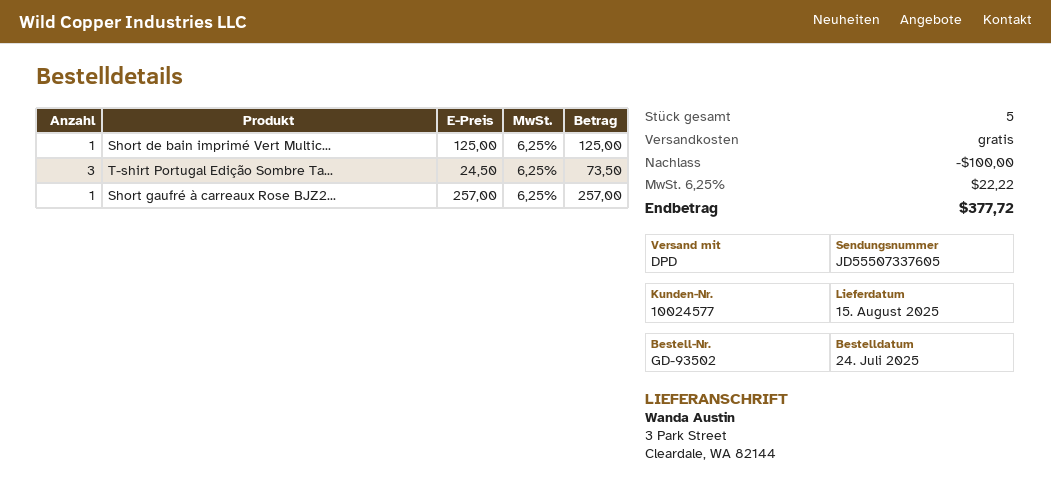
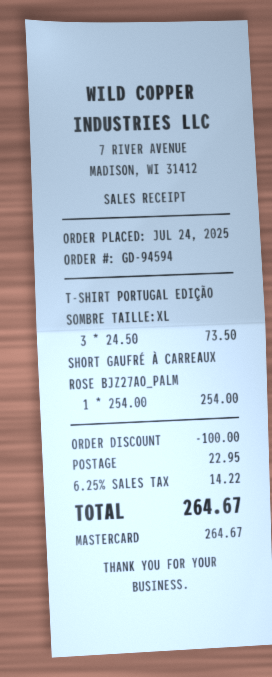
order number: GD-93502 -> GD-94594
Short de bain imprimé Vert Multic...: 1 x 125.00 = 125.00 -> none
Short gaufré à carreaux Rose BJZ2...: 1 x 257.00 = 257.00 -> 1 x 254.00 = 254.00
shipping: 0.00 -> 22.95
tax: 6.25% = 22.22 -> 6.25% = 14.22
total: 377.72 -> 264.67

